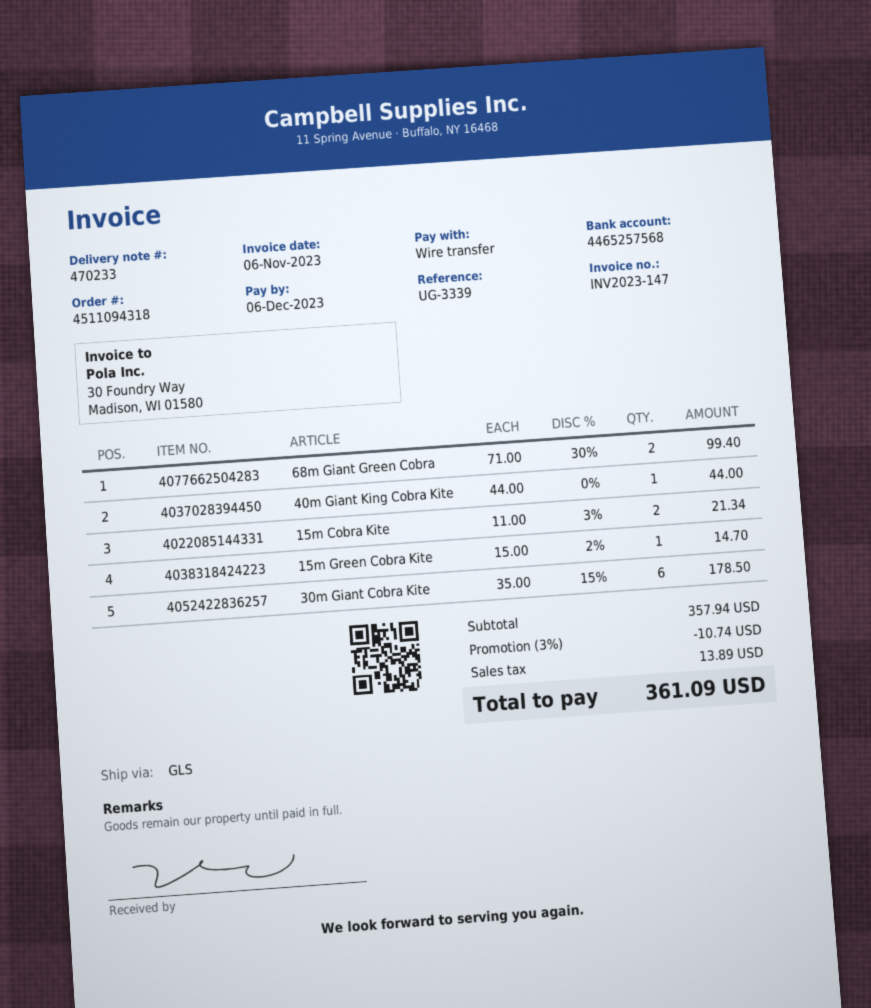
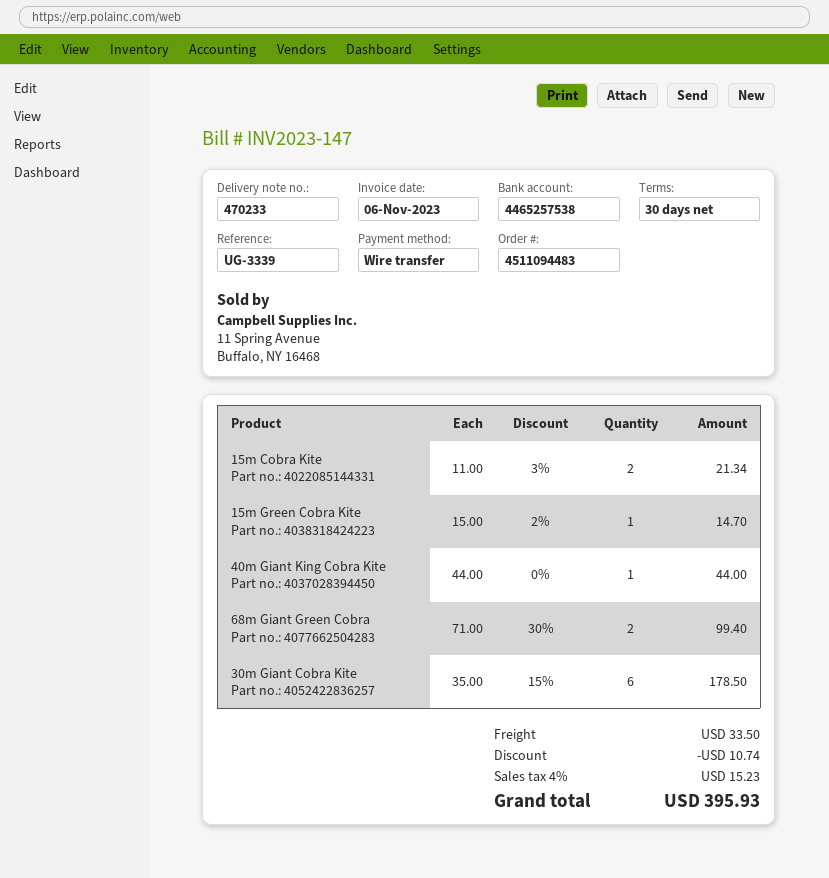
order number: 4511094318 -> 4511094483
bank account: 4465257568 -> 4465257538
shipping: none -> 33.50
tax: 13.89 -> 15.23
total: 361.09 -> 395.93

